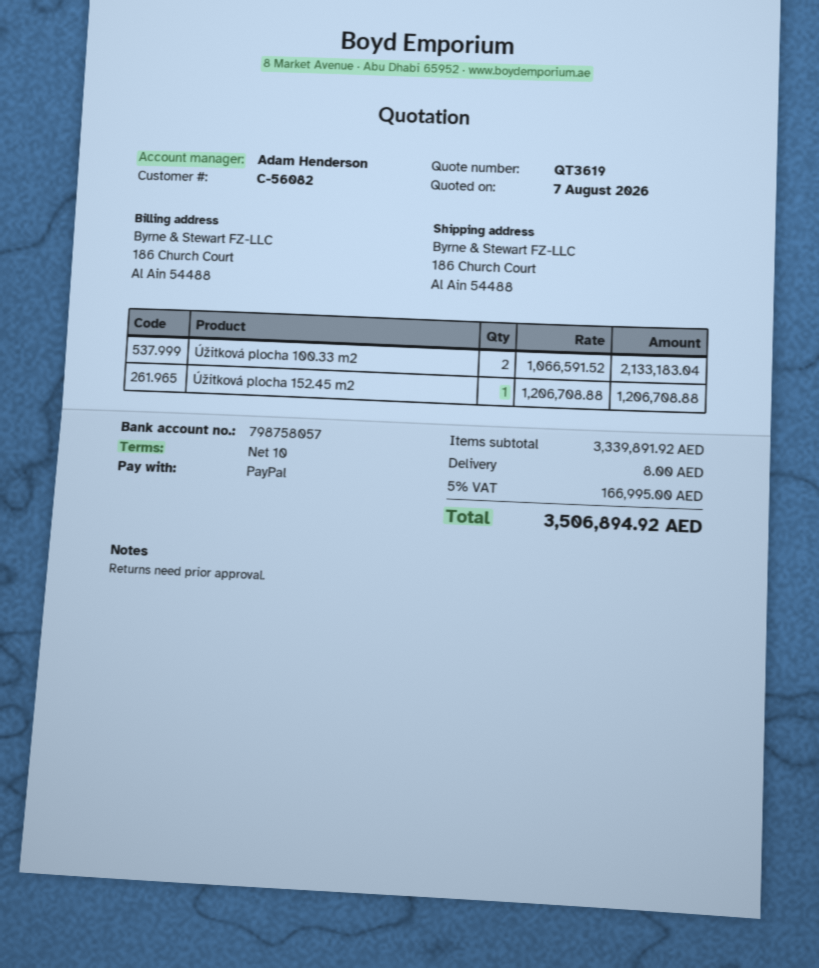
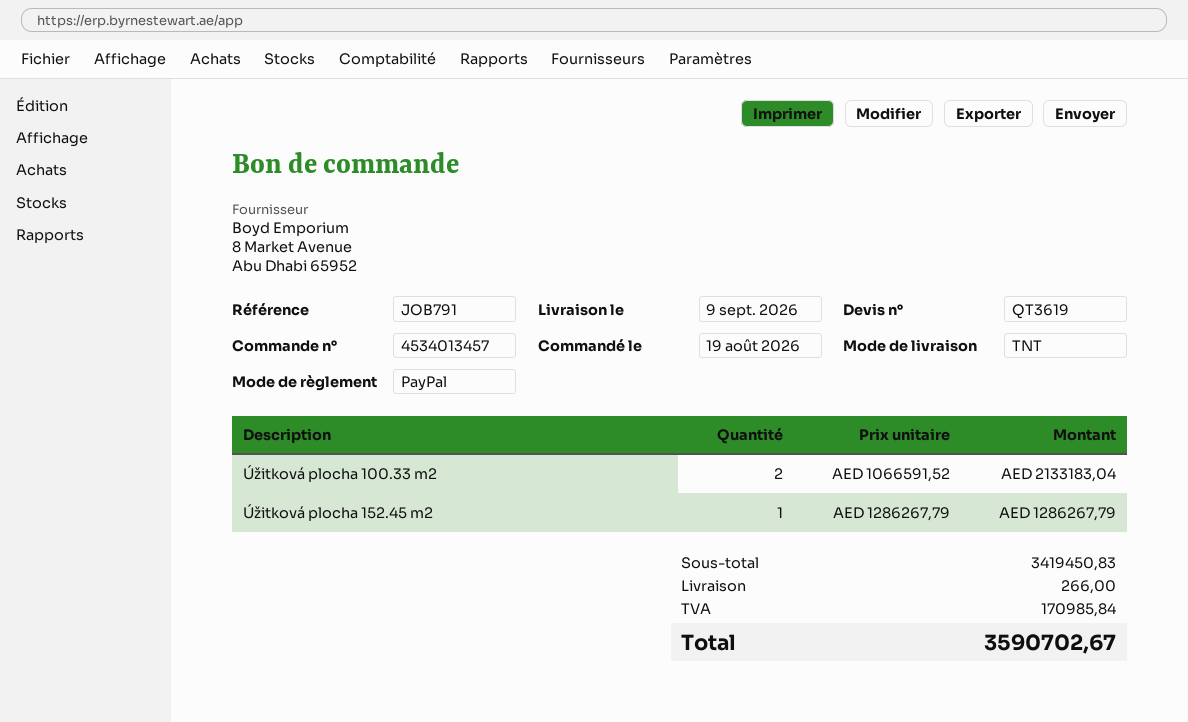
Úžitková plocha 152.45 m2: 1 x 1206708.88 = 1206708.88 -> 1 x 1286267.79 = 1286267.79
subtotal: 3339891.92 -> 3419450.83
shipping: 8.00 -> 266.00
tax: 166995.00 -> 170985.84
total: 3506894.92 -> 3590702.67

